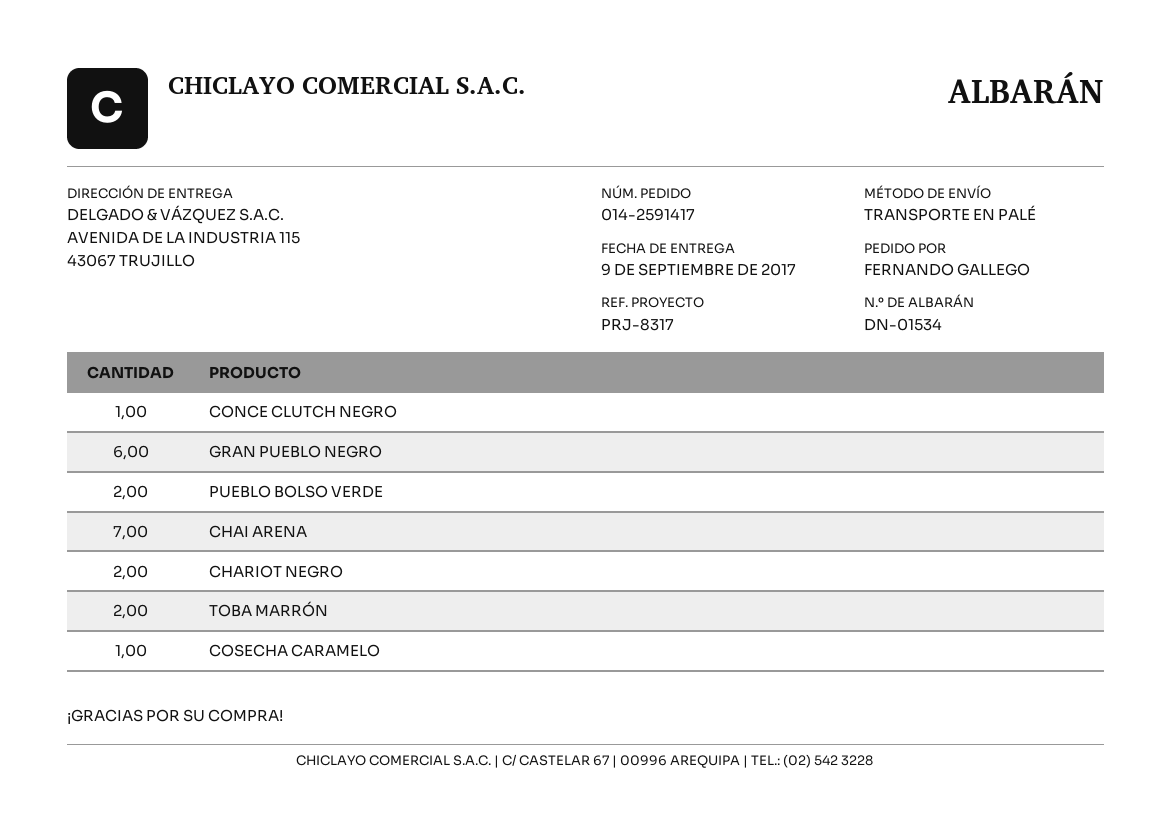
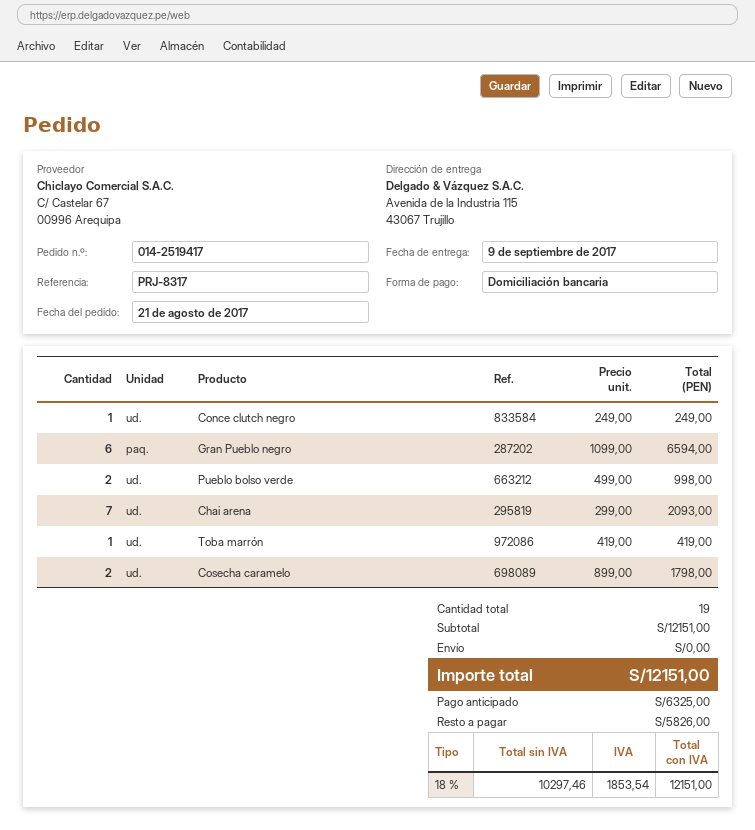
order number: 014-2591417 -> 014-2519417
CHARIOT NEGRO: 2 -> none
TOBA MARRÓN: 2 -> 1
COSECHA CARAMELO: 1 -> 2

